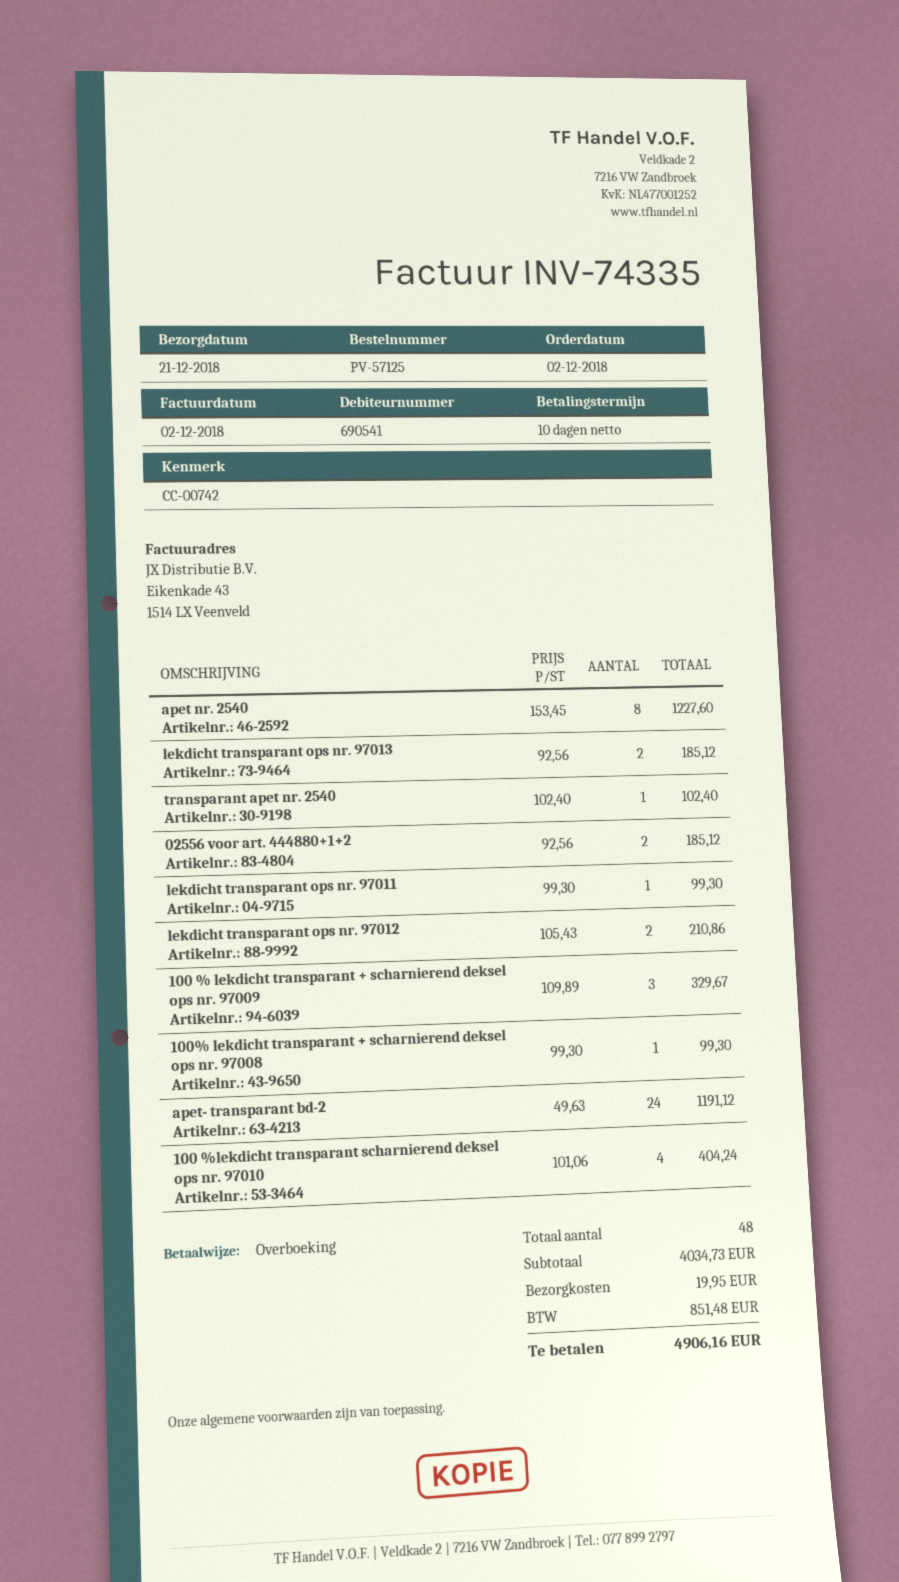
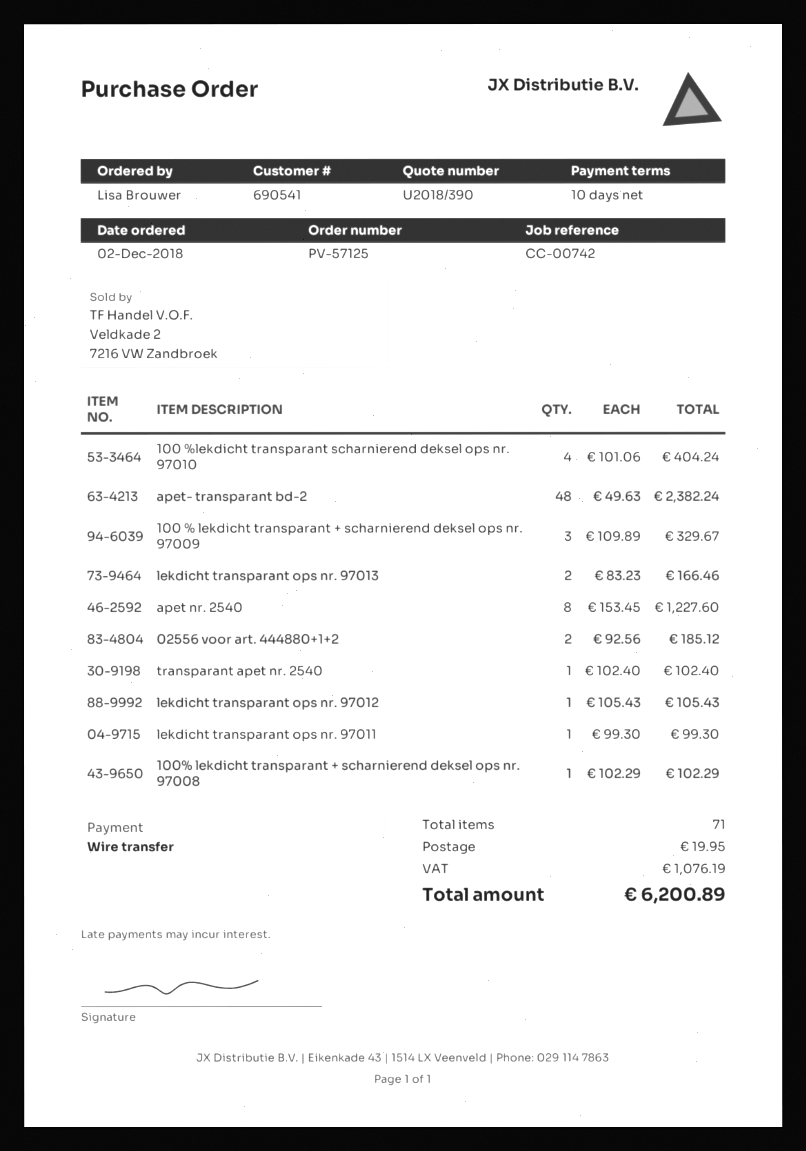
lekdicht transparant ops nr. 97013: 2 x 92.56 = 185.12 -> 2 x 83.23 = 166.46
lekdicht transparant ops nr. 97012: 2 x 105.43 = 210.86 -> 1 x 105.43 = 105.43
100% lekdicht transparant + scharnierend deksel ops nr. 97008: 1 x 99.30 = 99.30 -> 1 x 102.29 = 102.29
apet- transparant bd-2: 24 x 49.63 = 1191.12 -> 48 x 49.63 = 2382.24
total quantity: 48 -> 71
tax: 851.48 -> 1076.19
total: 4906.16 -> 6200.89

